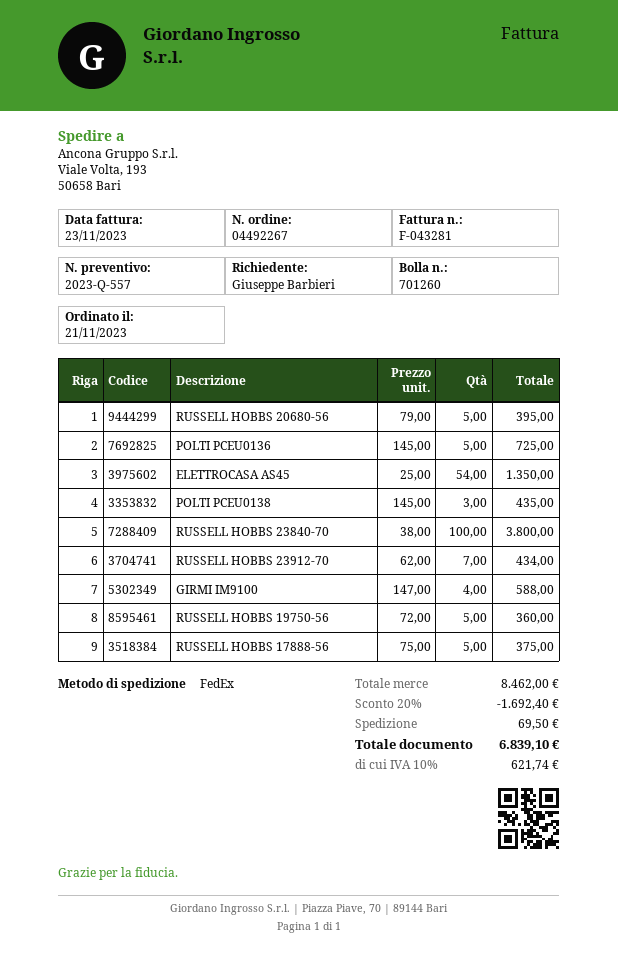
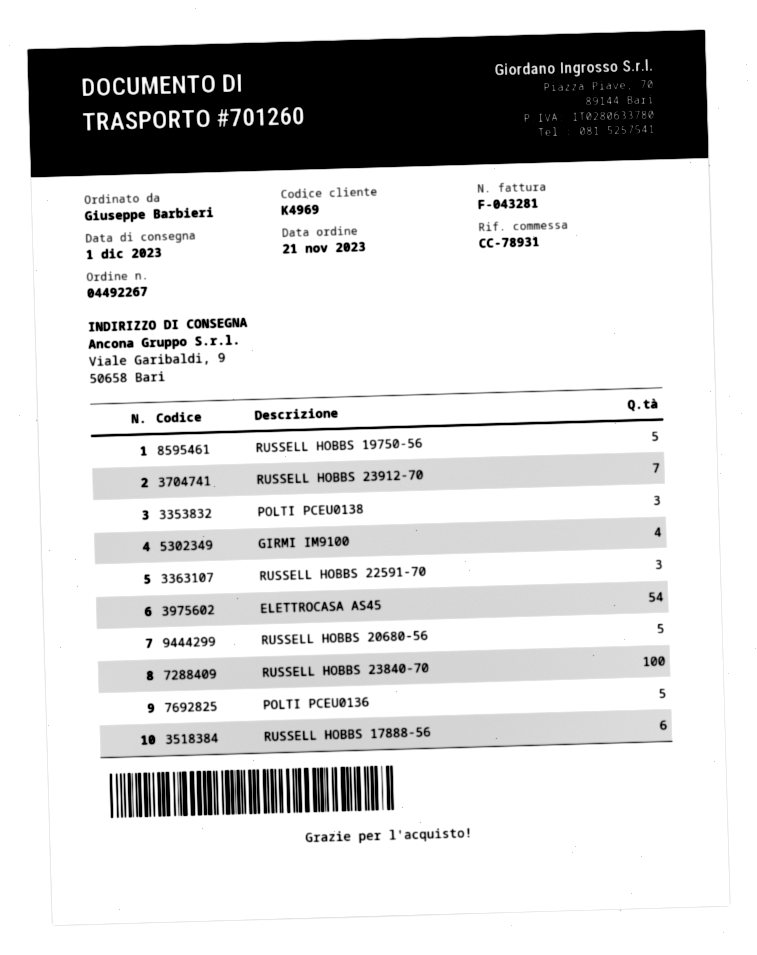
ship to: Viale Volta, 193, 50658 Bari -> Viale Garibaldi, 9, 50658 Bari
RUSSELL HOBBS 17888-56: 5 -> 6
RUSSELL HOBBS 22591-70: none -> 3

